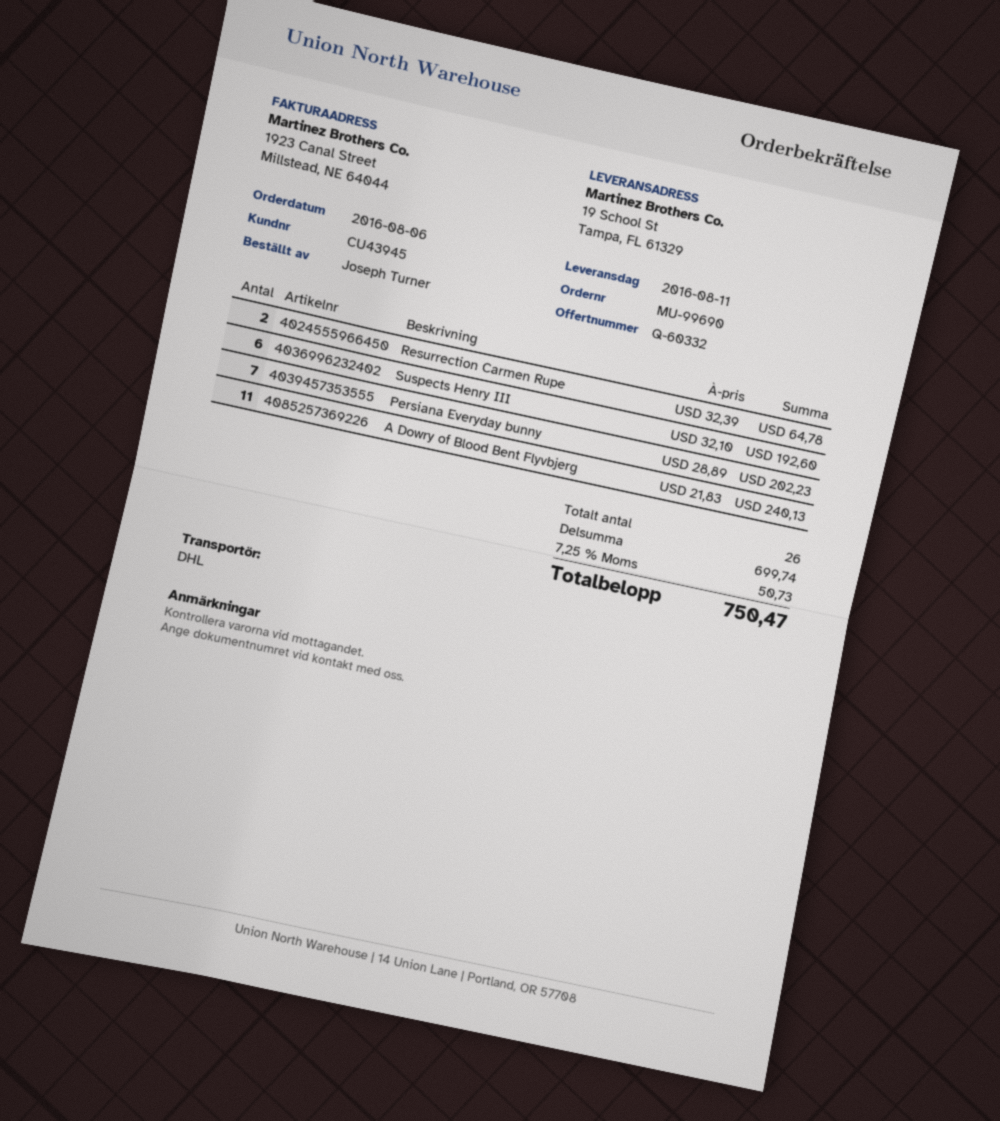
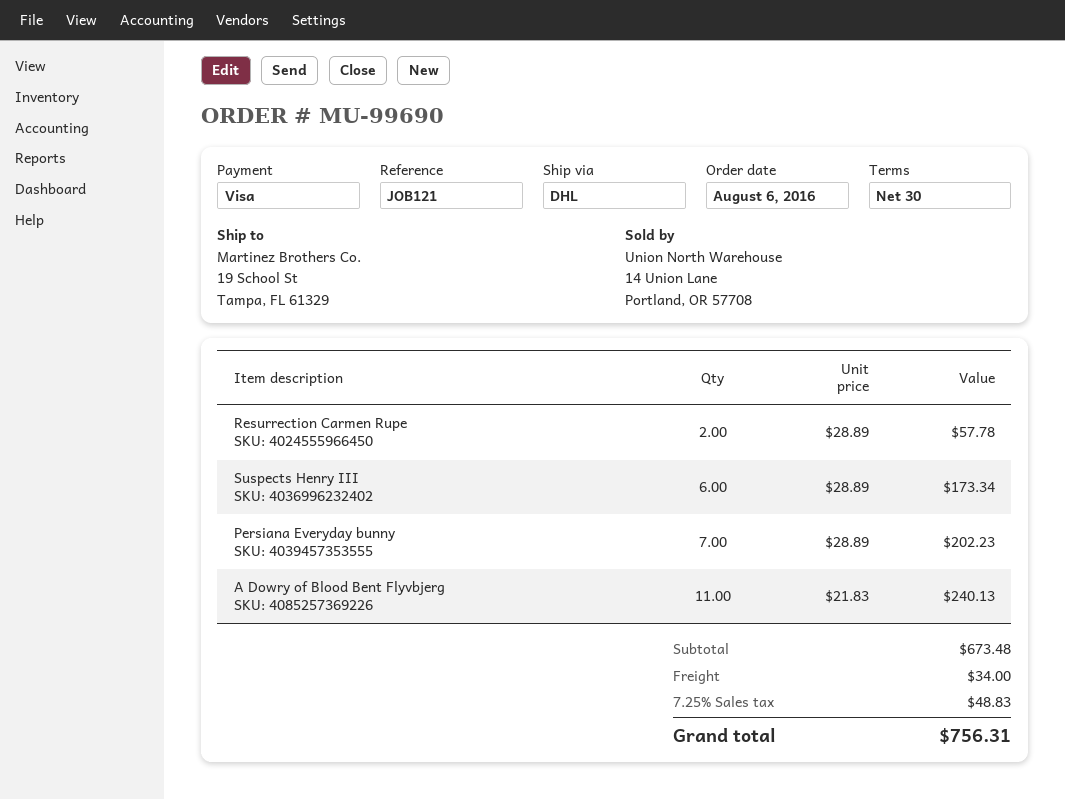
Resurrection Carmen Rupe: 2 x 32.39 = 64.78 -> 2 x 28.89 = 57.78
Suspects Henry III: 6 x 32.10 = 192.60 -> 6 x 28.89 = 173.34
subtotal: 699.74 -> 673.48
shipping: none -> 34.00
tax: 7.25% = 50.73 -> 7.25% = 48.83
total: 750.47 -> 756.31

